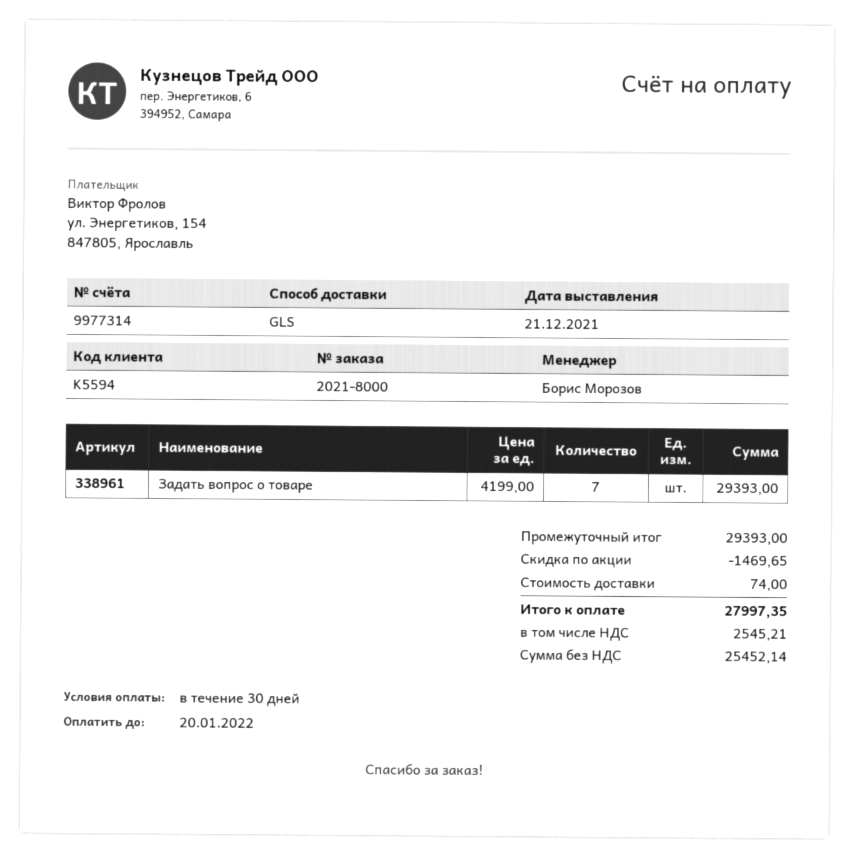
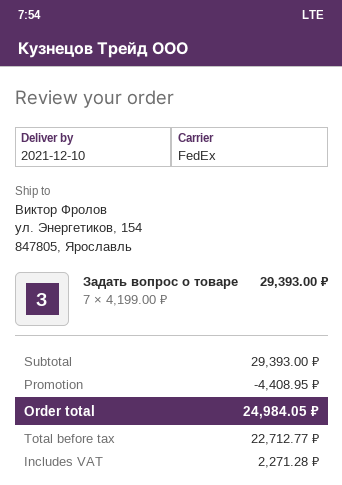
shipping method: GLS -> FedEx
discount: 1469.65 -> 4408.95
shipping: 74.00 -> none
net: 25452.14 -> 22712.77
tax: 2545.21 -> 2271.28
total: 27997.35 -> 24984.05

